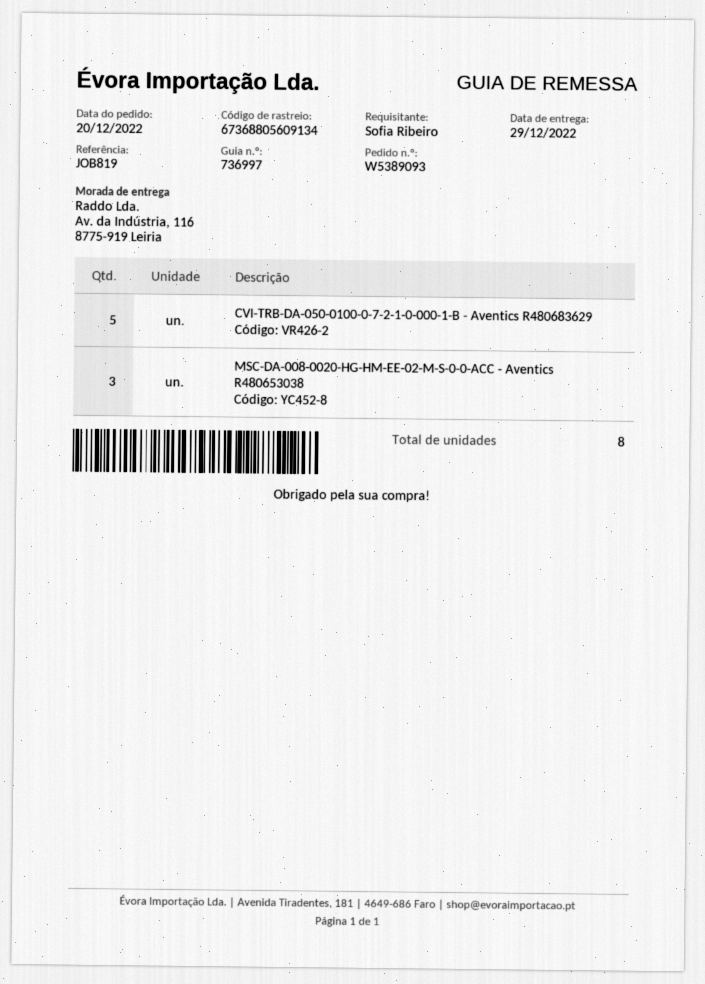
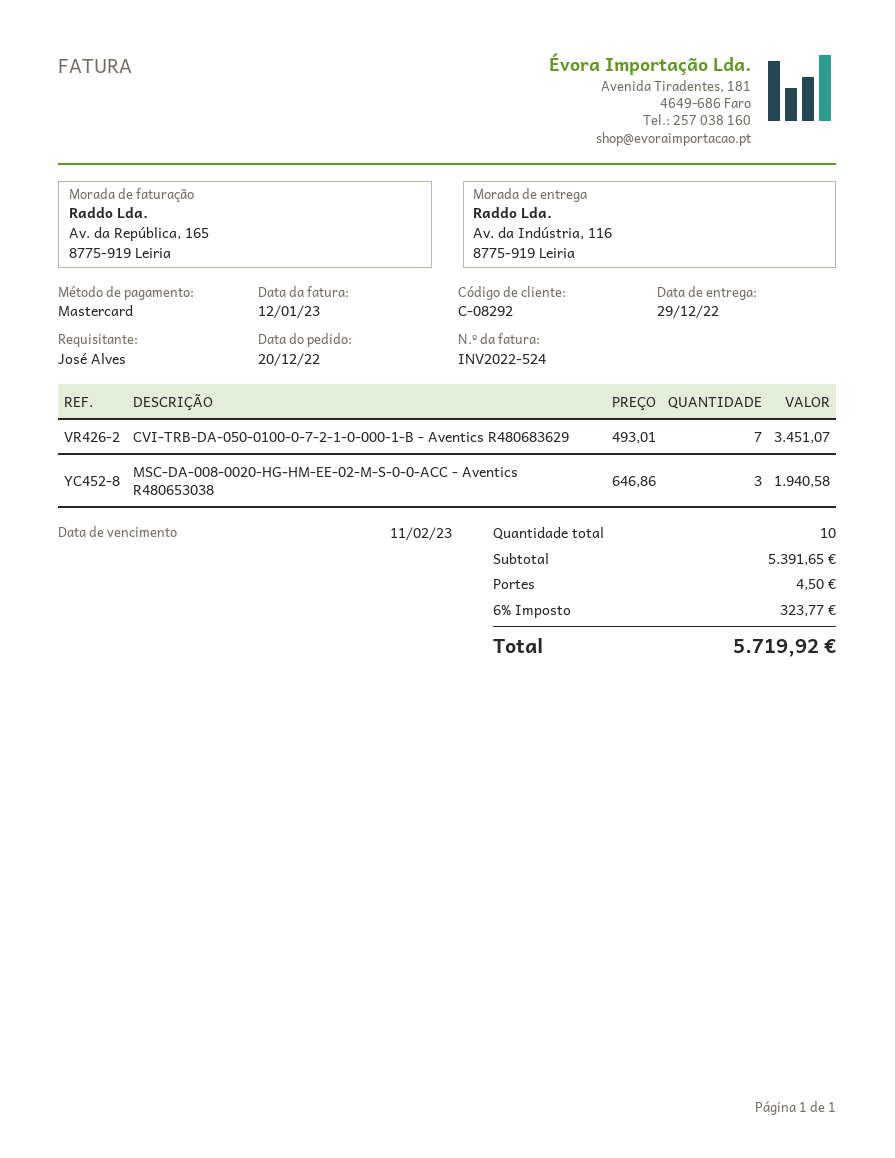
ordered by: Sofia Ribeiro -> José Alves
CVI-TRB-DA-050-0100-0-7-2-1-0-000-1-B - Aventics R480683629: 5 -> 7
total quantity: 8 -> 10

